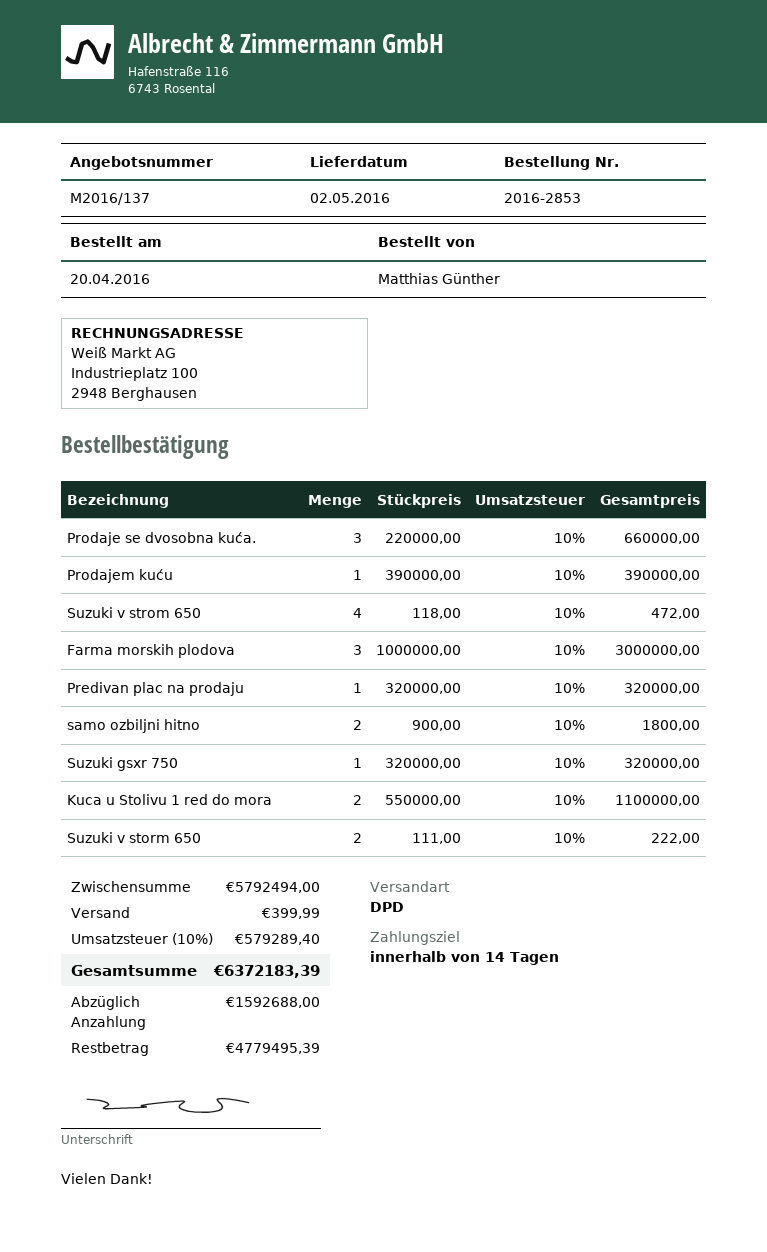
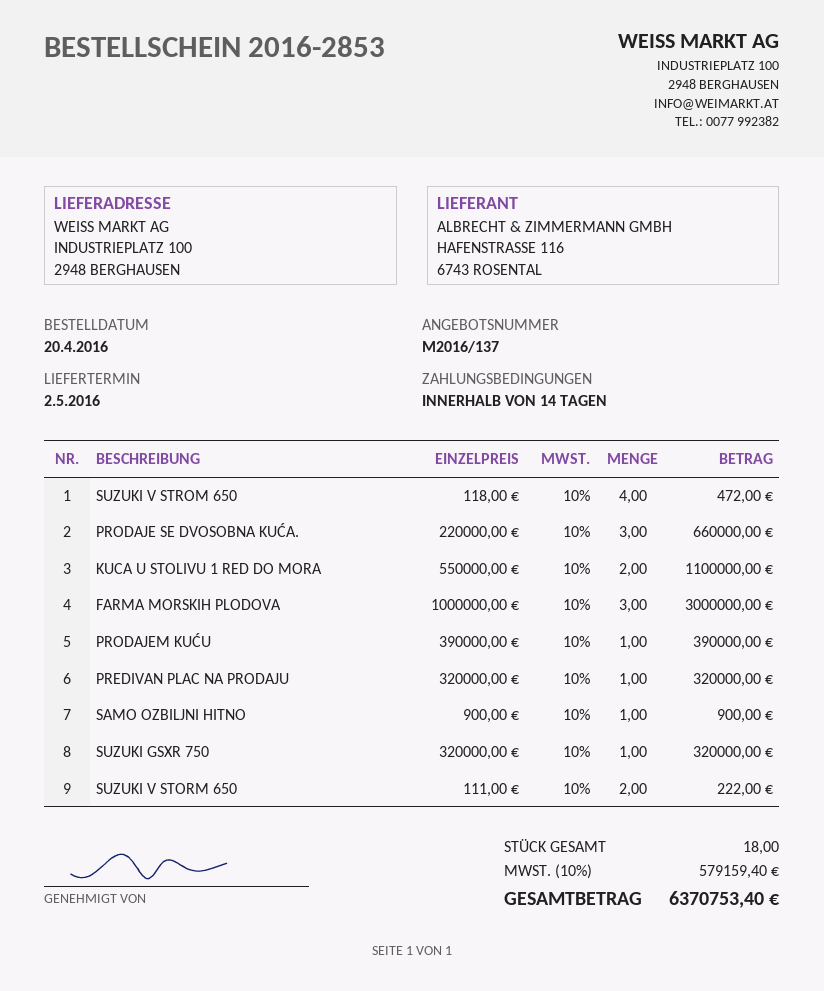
samo ozbiljni hitno: 2 x 900.00 = 1800.00 -> 1 x 900.00 = 900.00
shipping: 399.99 -> none
tax: 10% = 579289.40 -> 10% = 579159.40
total: 6372183.39 -> 6370753.40

